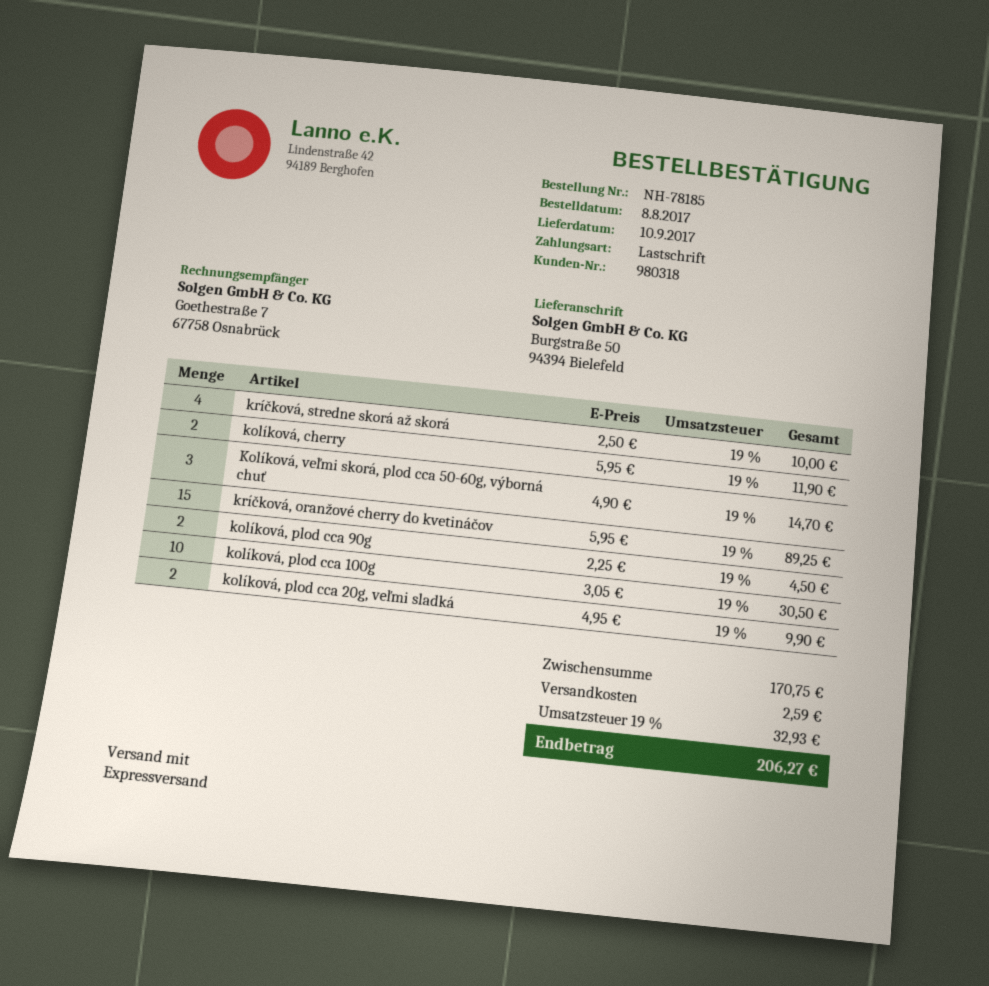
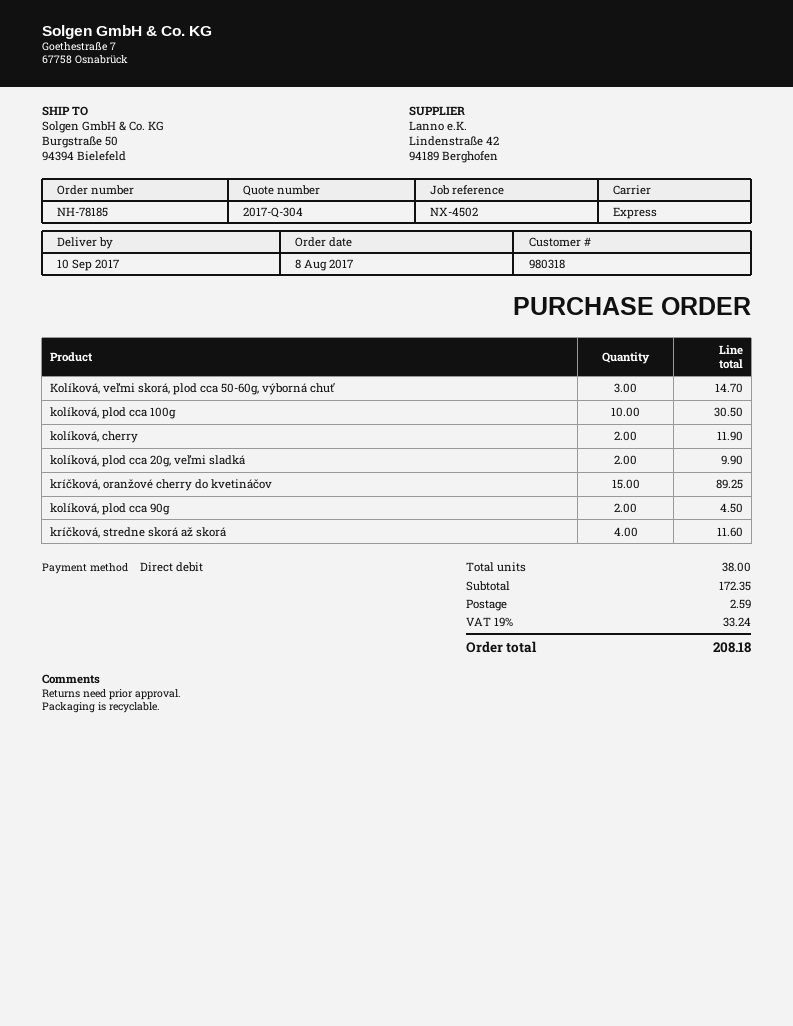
kríčková, stredne skorá až skorá: 4 for 10.00 -> 4 for 11.60
subtotal: 170.75 -> 172.35
tax: 19% = 32.93 -> 19% = 33.24
total: 206.27 -> 208.18

